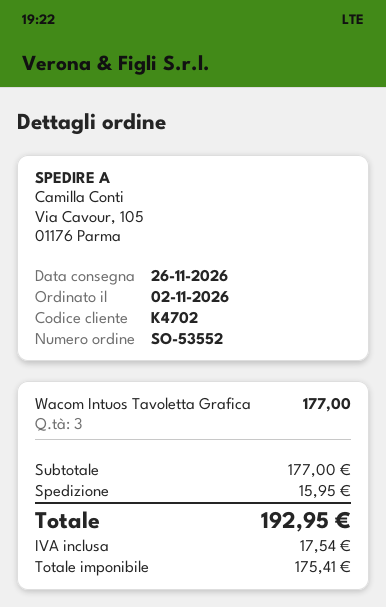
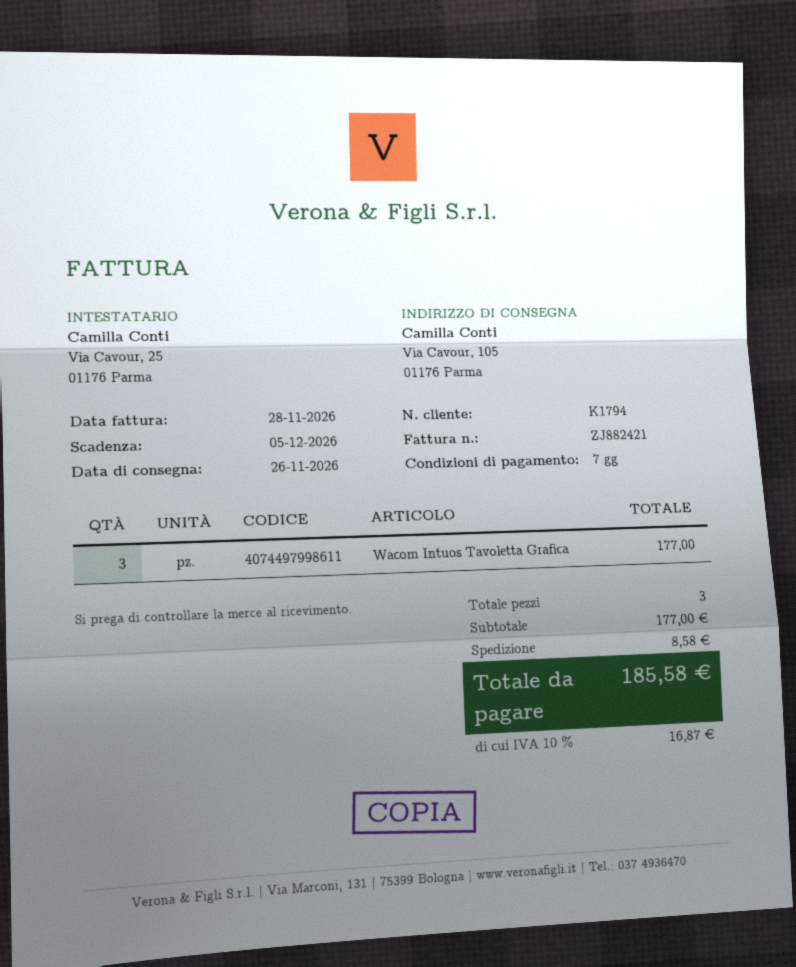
customer number: K4702 -> K1794
shipping: 15.95 -> 8.58
tax: 17.54 -> 16.87
total: 192.95 -> 185.58

